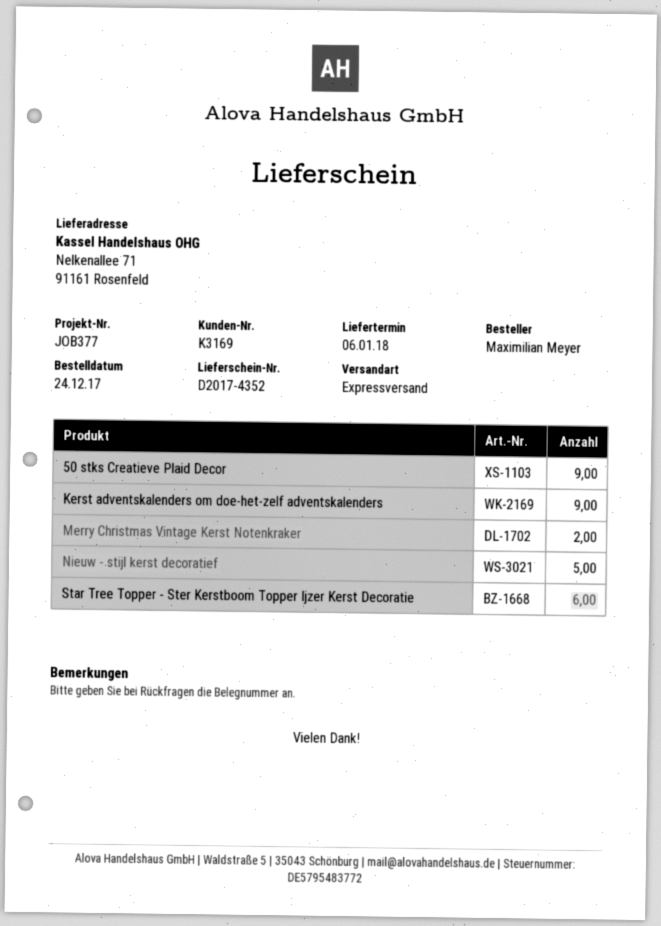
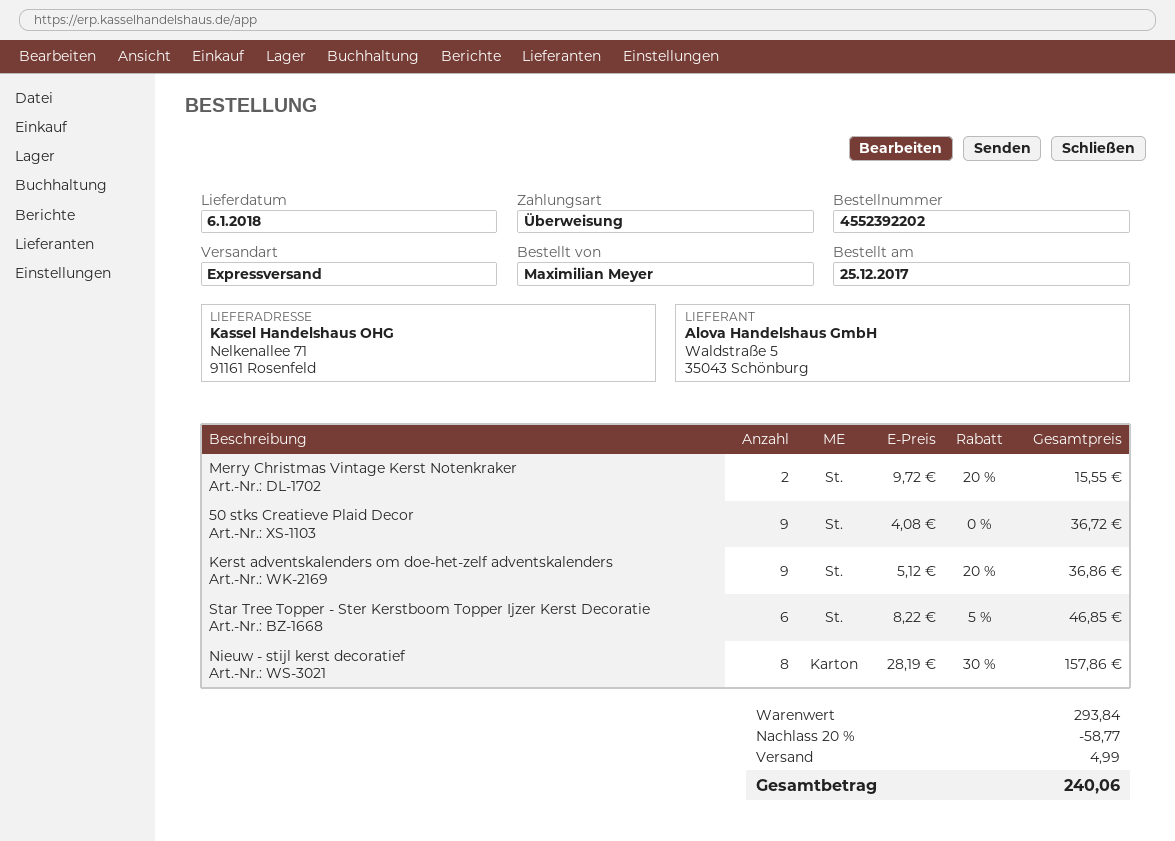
order date: 2017-12-24 -> 2017-12-25
Nieuw - stijl kerst decoratief: 5 -> 8

